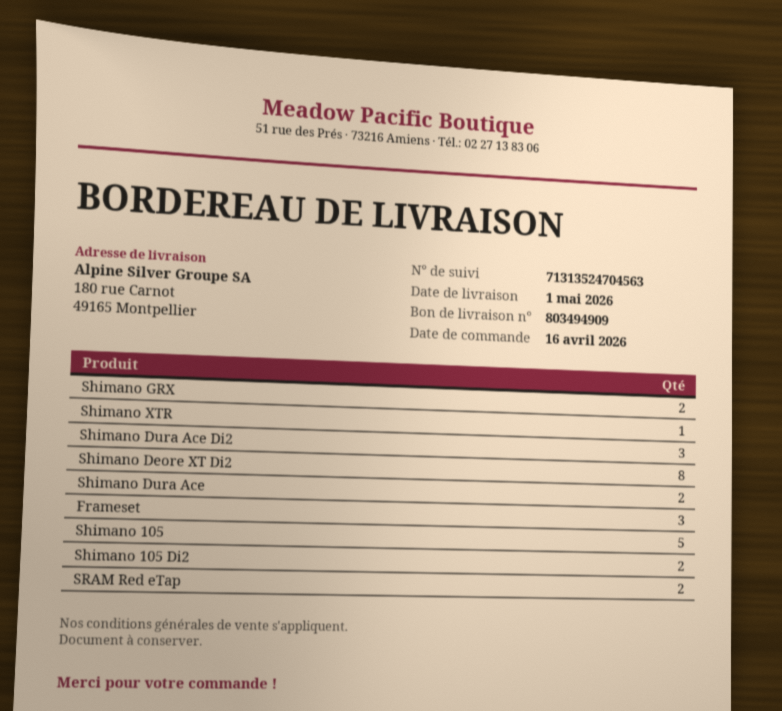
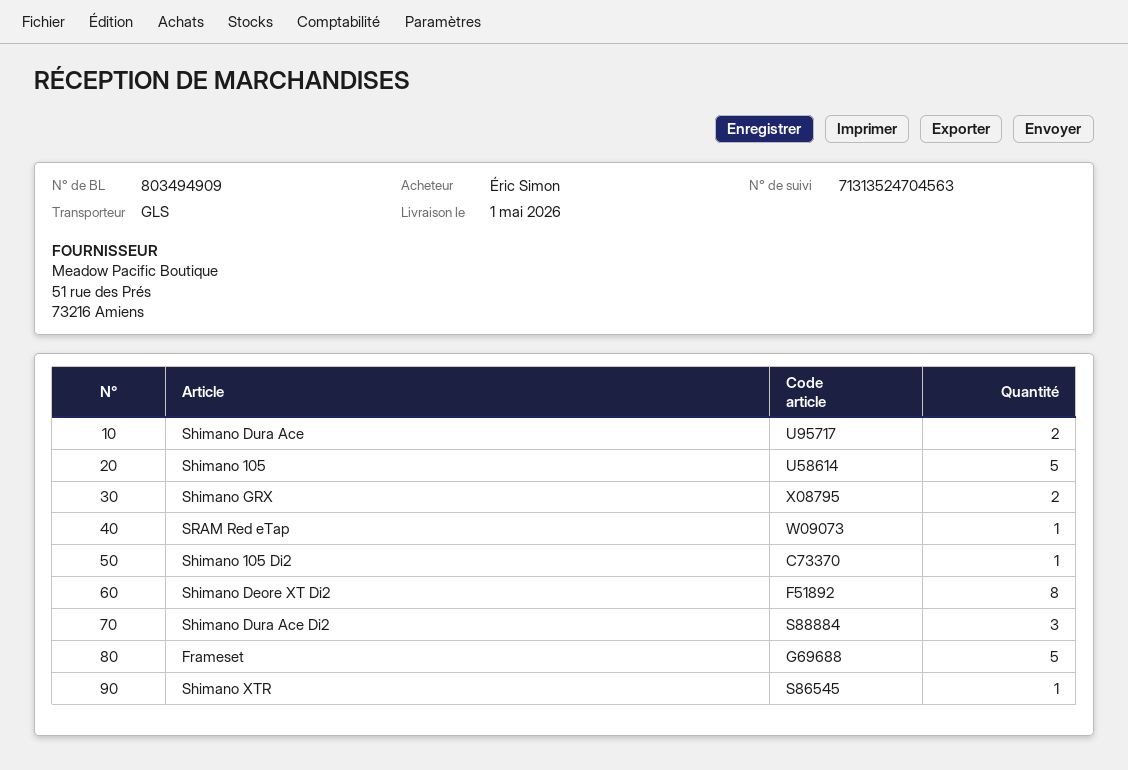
Frameset: 3 -> 5
Shimano 105 Di2: 2 -> 1
SRAM Red eTap: 2 -> 1

